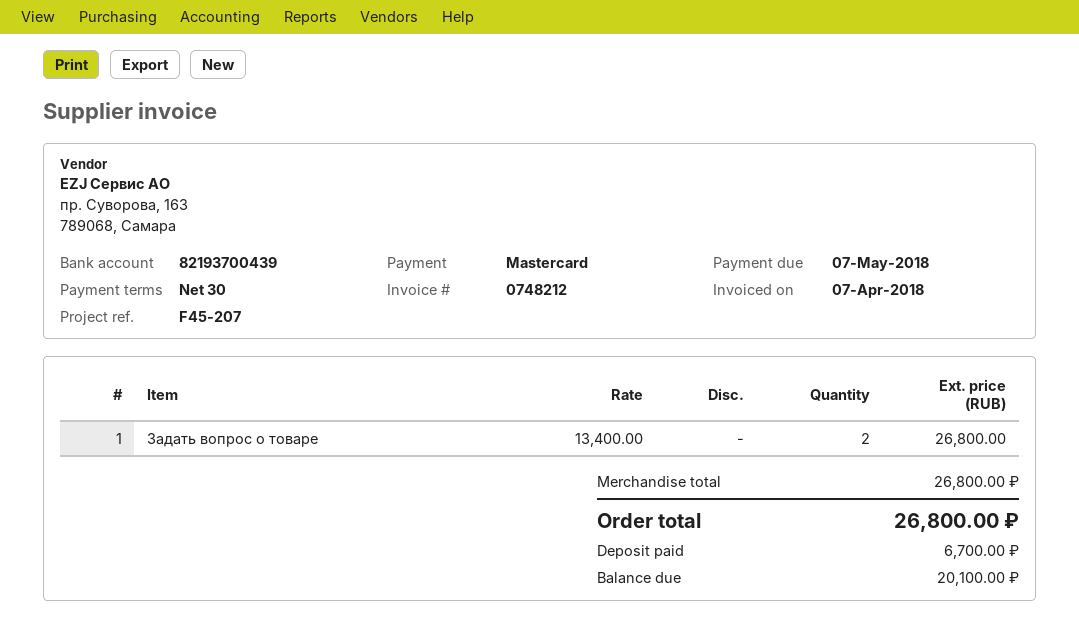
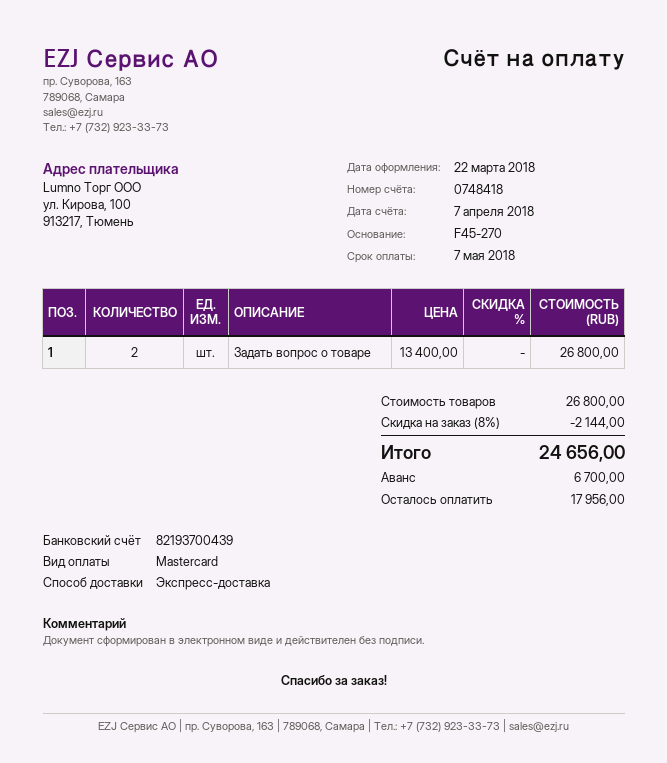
invoice number: 0748212 -> 0748418
reference: F45-207 -> F45-270
discount: none -> 8% = 2144.00
total: 26800.00 -> 24656.00
balance: 20100.00 -> 17956.00

